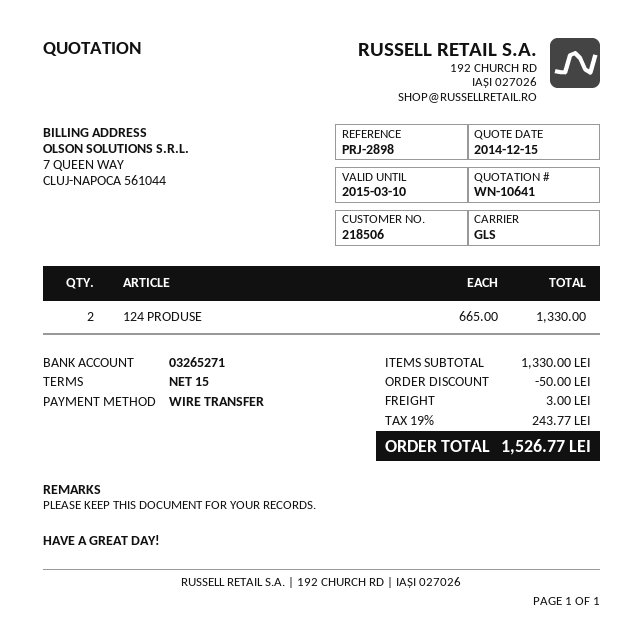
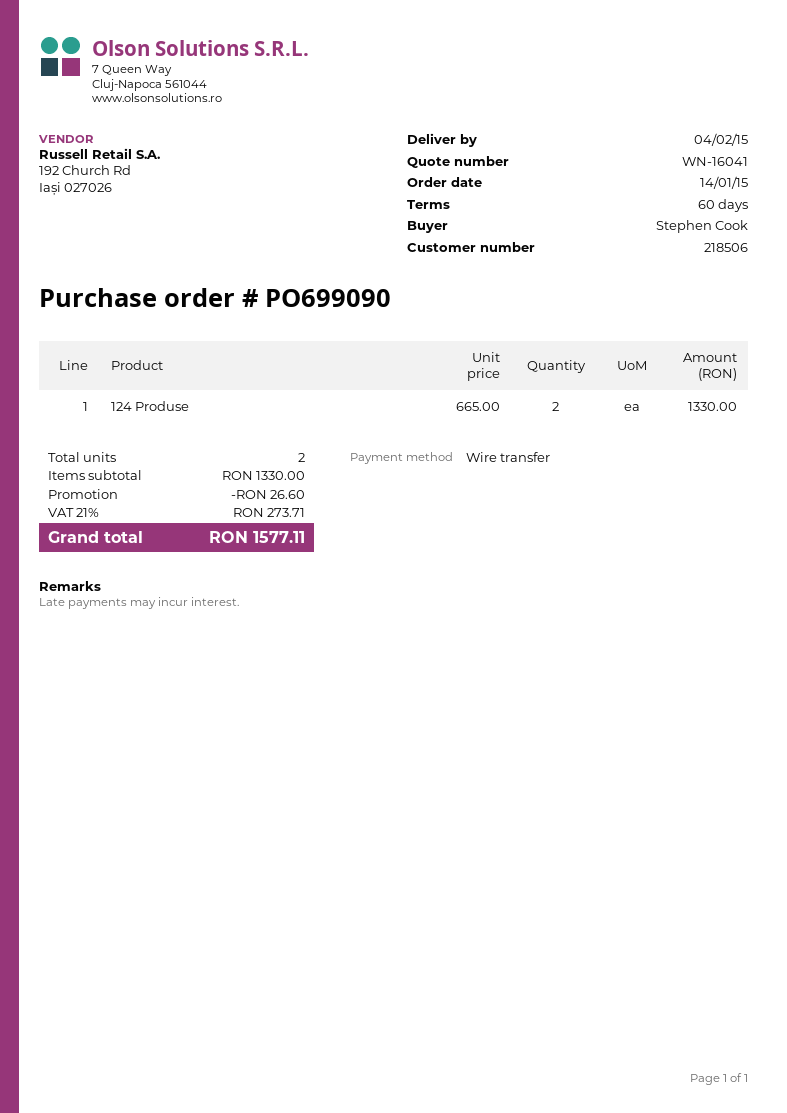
quote number: WN-10641 -> WN-16041
payment terms: 15 days -> 60 days
discount: 50.00 -> 26.60
shipping: 3.00 -> none
tax: 19% = 243.77 -> 21% = 273.71
total: 1526.77 -> 1577.11

